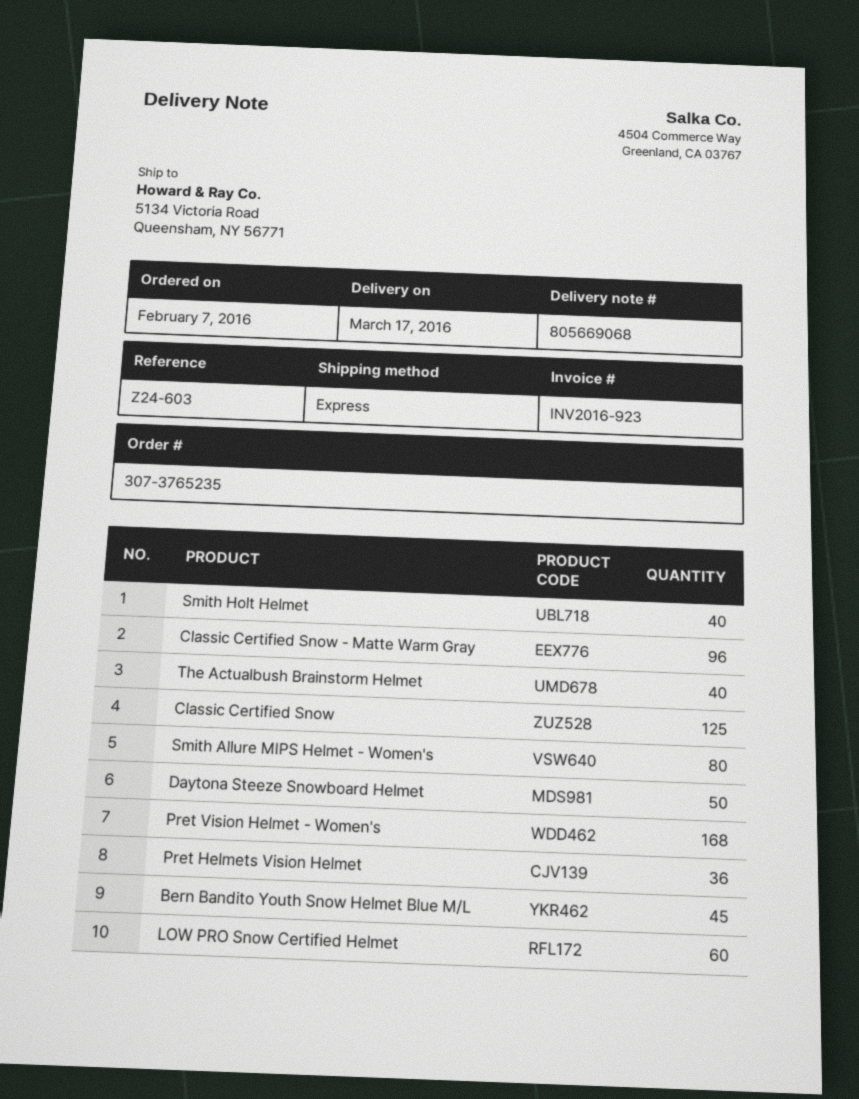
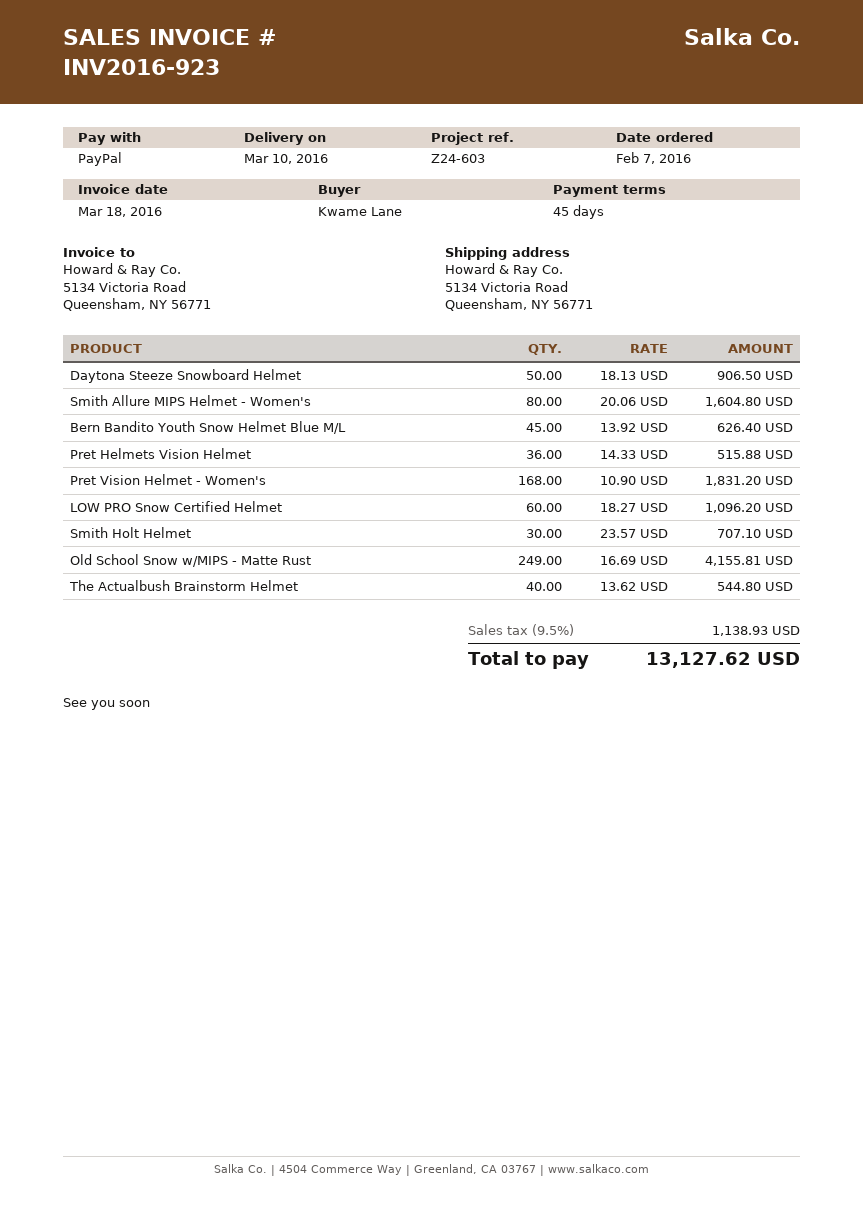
delivery date: 2016-03-17 -> 2016-03-10
Smith Holt Helmet: 40 -> 30
Classic Certified Snow - Matte Warm Gray: 96 -> none
Classic Certified Snow: 125 -> none
Old School Snow w/MIPS - Matte Rust: none -> 249

